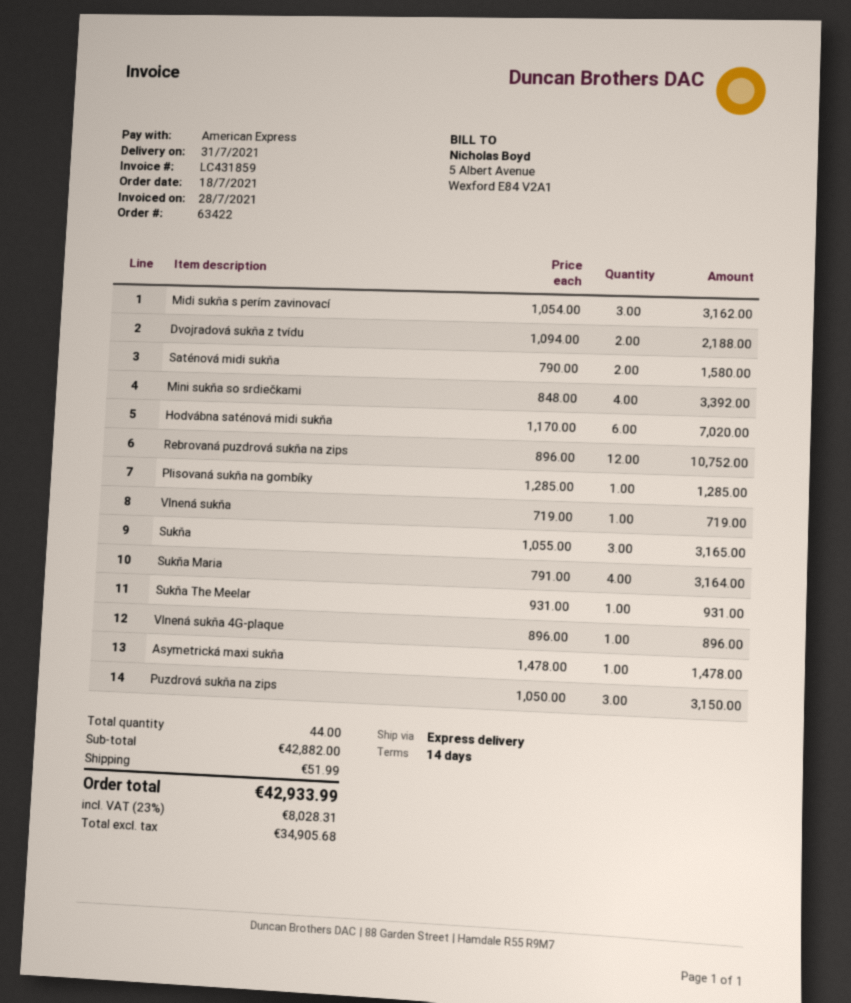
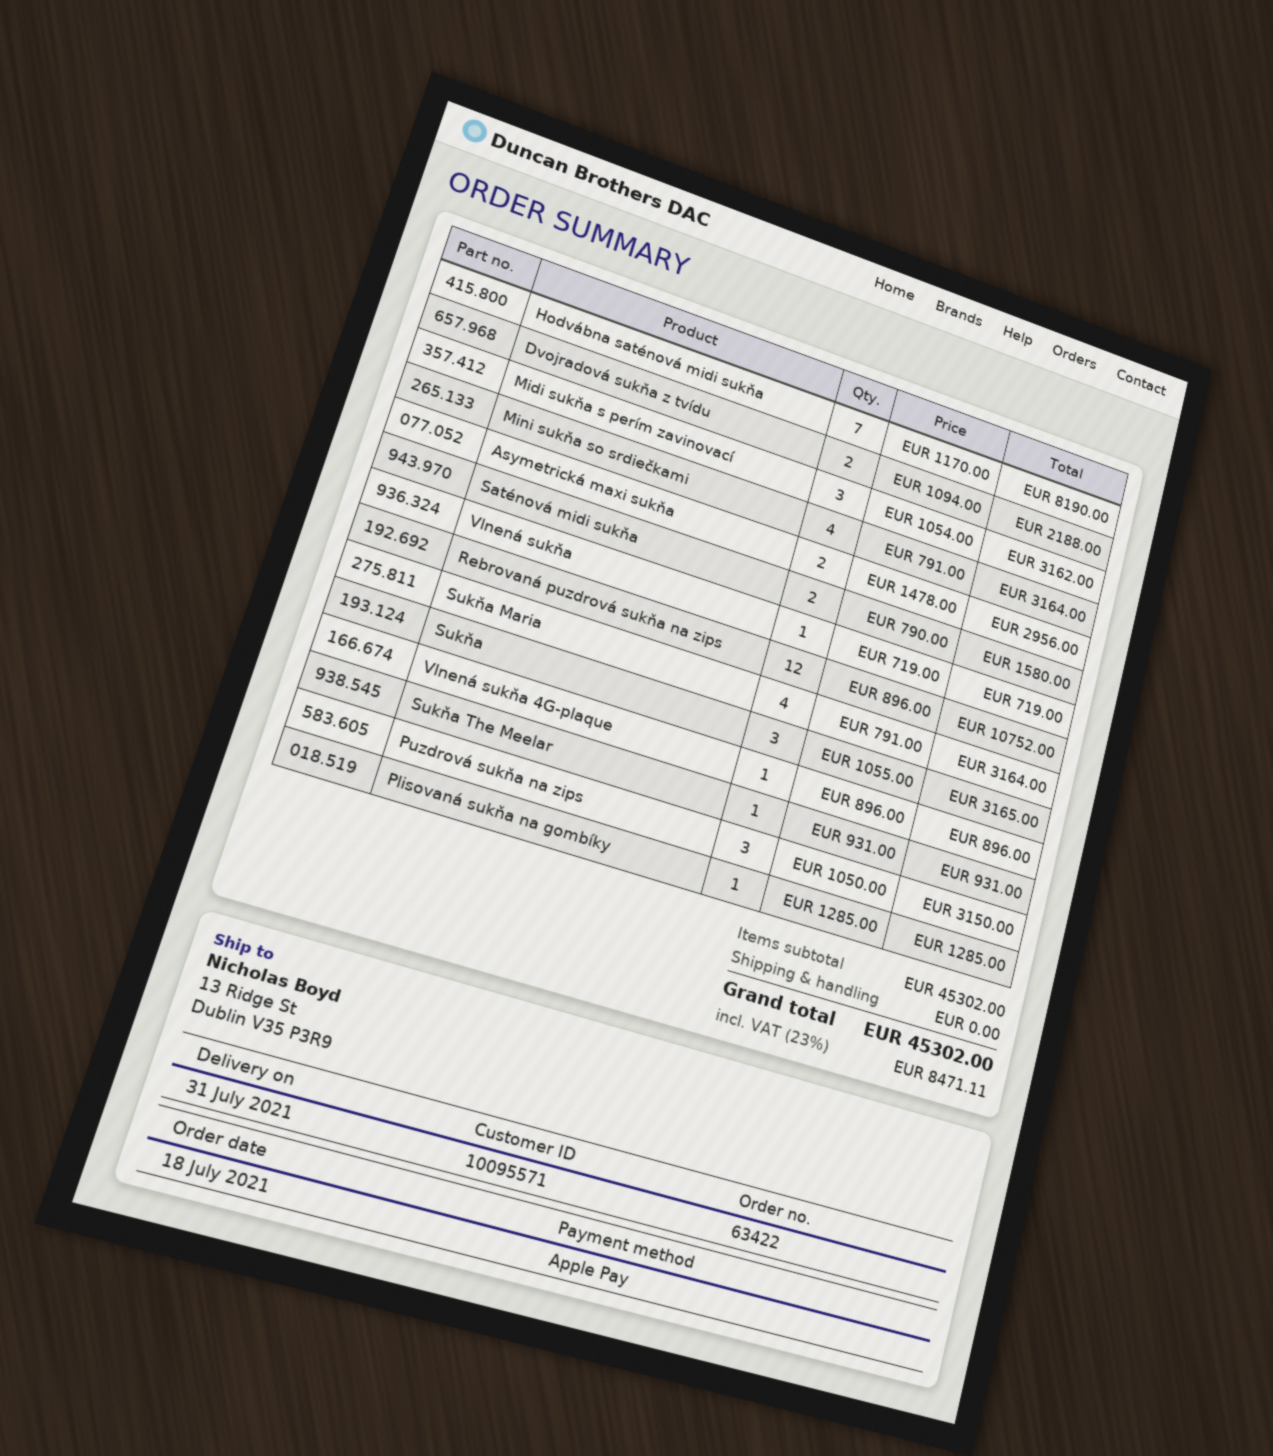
payment method: American Express -> Apple Pay
Mini sukňa so srdiečkami: 4 x 848.00 = 3392.00 -> 4 x 791.00 = 3164.00
Hodvábna saténová midi sukňa: 6 x 1170.00 = 7020.00 -> 7 x 1170.00 = 8190.00
Asymetrická maxi sukňa: 1 x 1478.00 = 1478.00 -> 2 x 1478.00 = 2956.00
subtotal: 42882.00 -> 45302.00
shipping: 51.99 -> 0.00
tax: 23% = 8028.31 -> 23% = 8471.11
total: 42933.99 -> 45302.00

